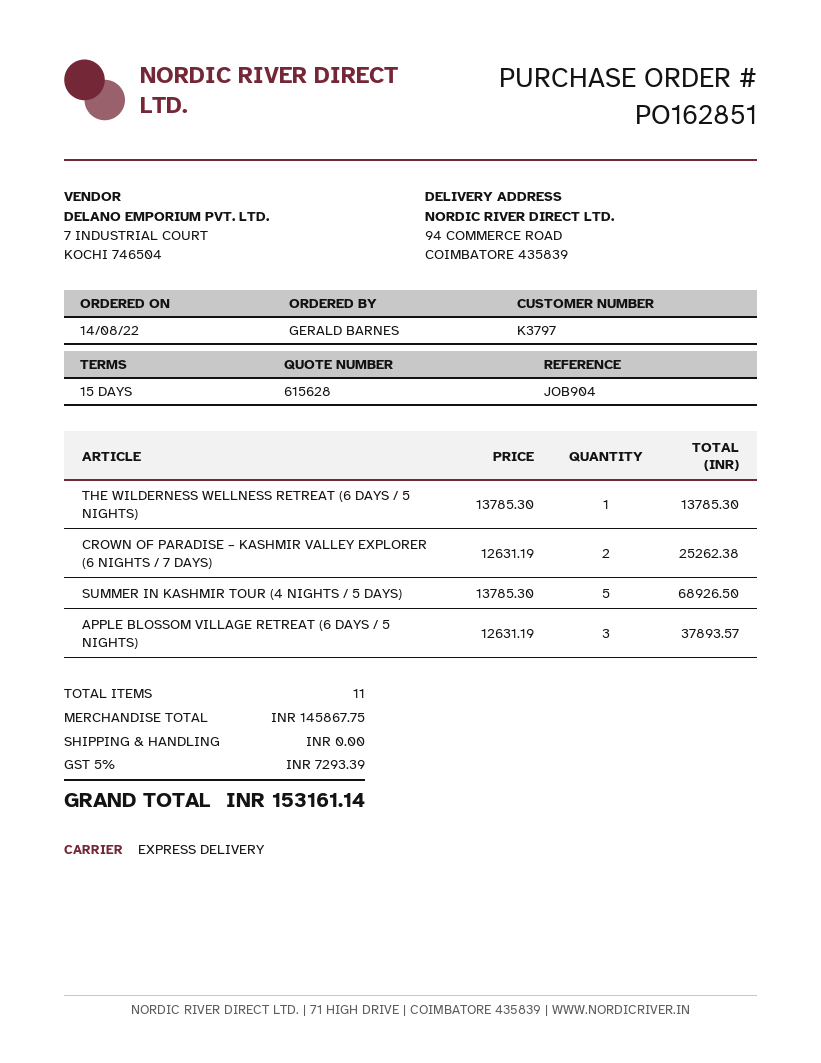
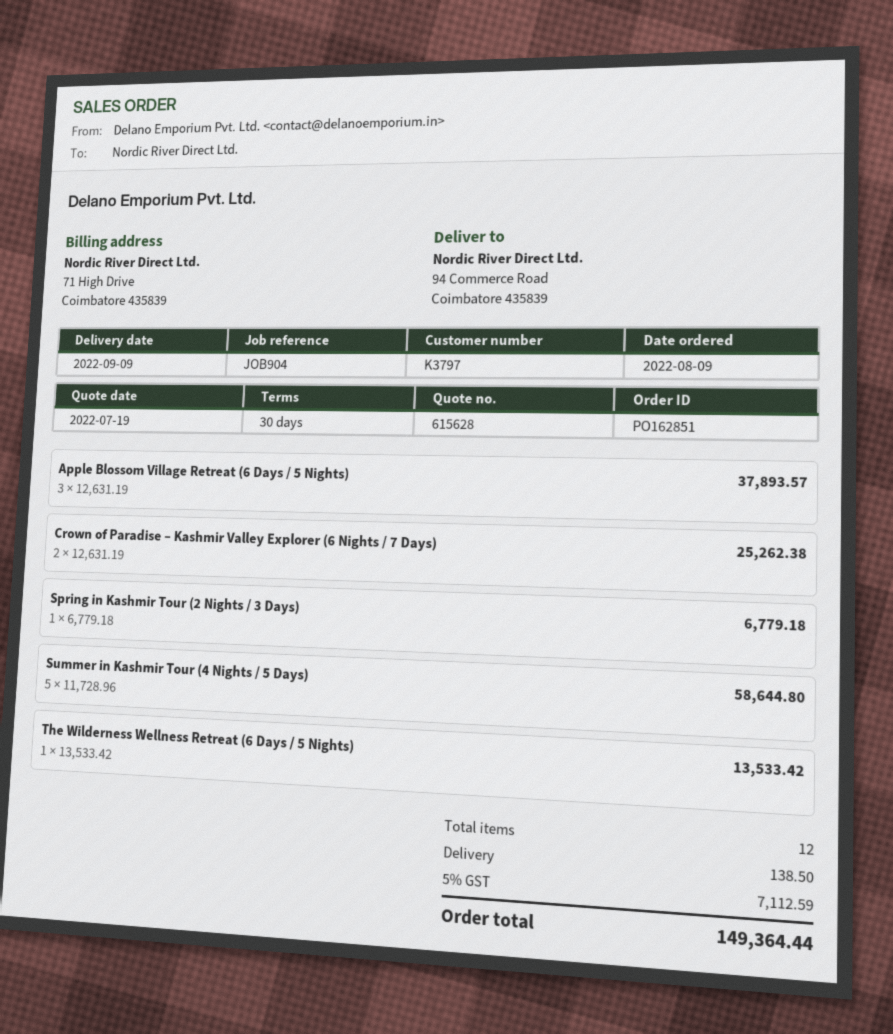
order date: 2022-08-14 -> 2022-08-09
payment terms: 15 days -> 30 days
THE WILDERNESS WELLNESS RETREAT (6 DAYS / 5 NIGHTS): 1 x 13785.30 = 13785.30 -> 1 x 13533.42 = 13533.42
SUMMER IN KASHMIR TOUR (4 NIGHTS / 5 DAYS): 5 x 13785.30 = 68926.50 -> 5 x 11728.96 = 58644.80
Spring in Kashmir Tour (2 Nights / 3 Days): none -> 1 x 6779.18 = 6779.18
total quantity: 11 -> 12
shipping: 0.00 -> 138.50
tax: 5% = 7293.39 -> 5% = 7112.59
total: 153161.14 -> 149364.44

